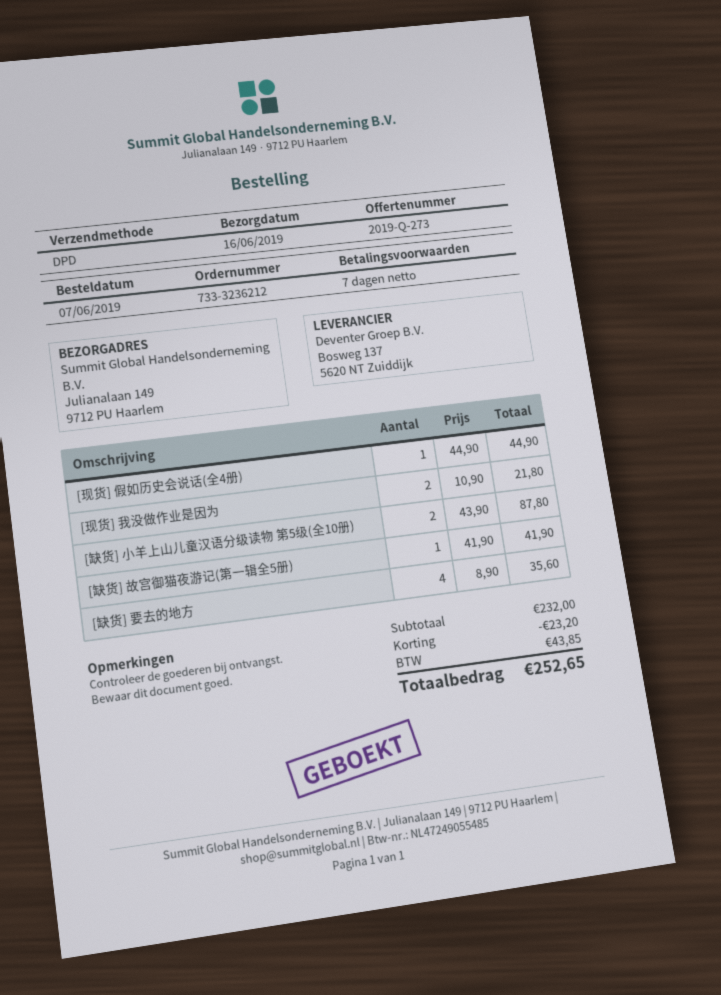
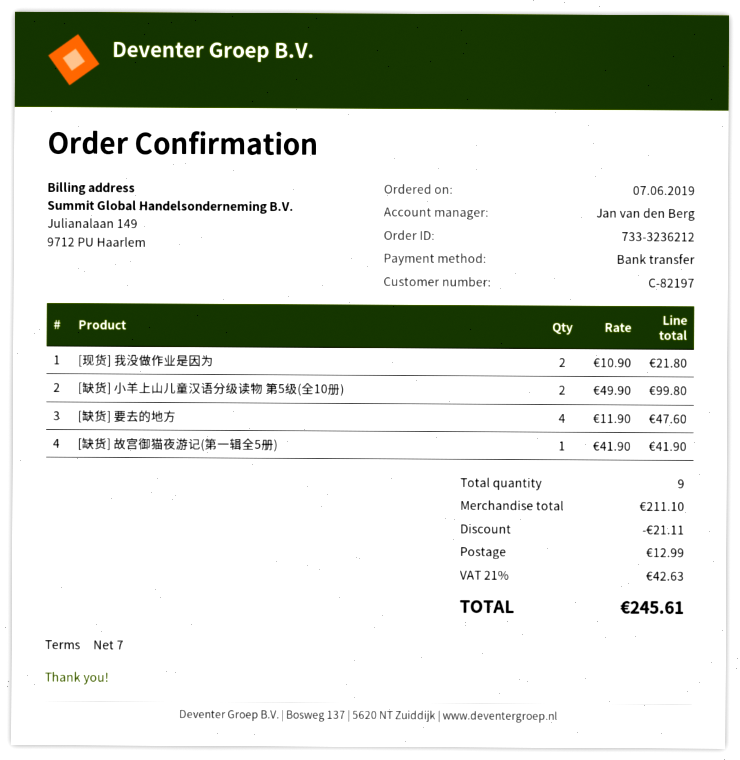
[现货] 假如历史会说话(全4册): 1 x 44.90 = 44.90 -> none
[缺货] 小羊上山儿童汉语分级读物 第5级(全10册): 2 x 43.90 = 87.80 -> 2 x 49.90 = 99.80
[缺货] 要去的地方: 4 x 8.90 = 35.60 -> 4 x 11.90 = 47.60
subtotal: 232.00 -> 211.10
discount: 23.20 -> 21.11
shipping: none -> 12.99
tax: 43.85 -> 42.63
total: 252.65 -> 245.61

